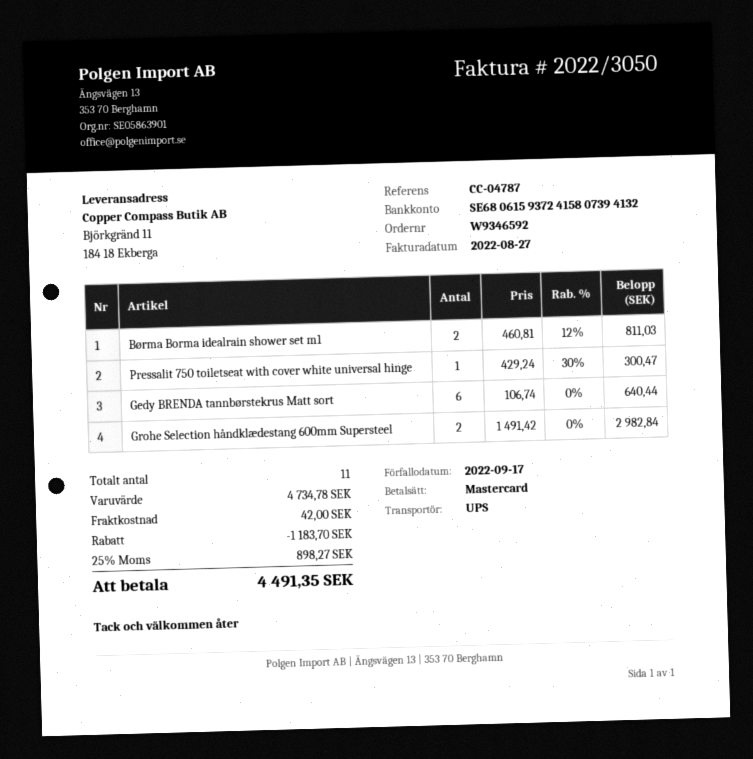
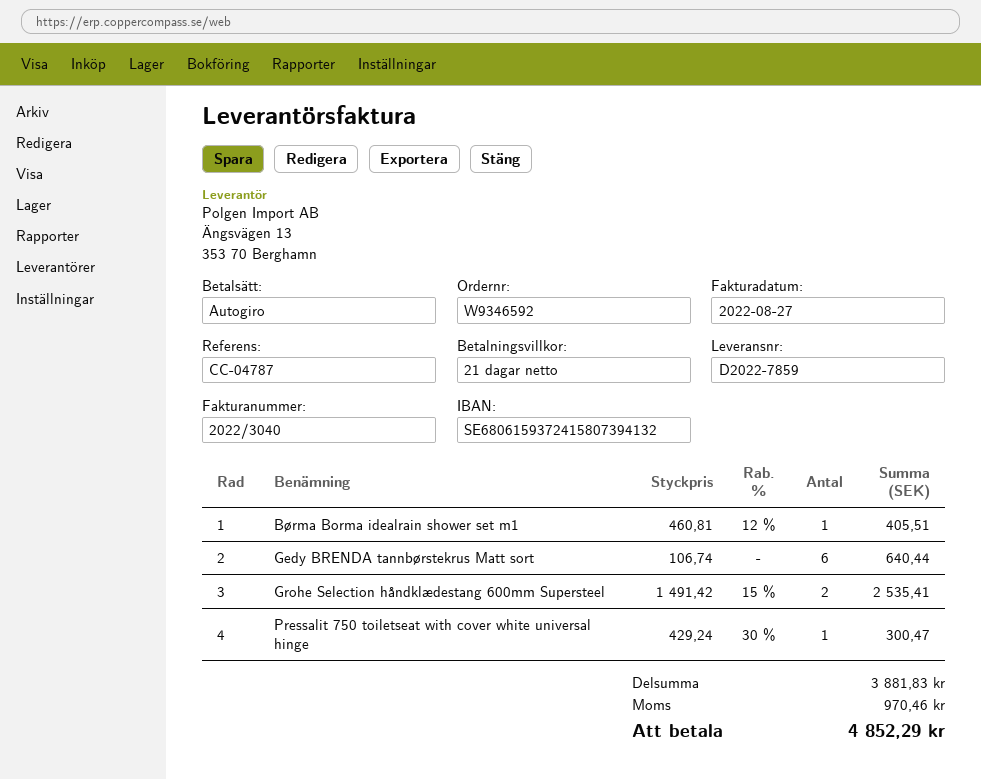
invoice number: 2022/3050 -> 2022/3040
payment method: Mastercard -> direct debit
Børma Borma idealrain shower set m1: 2 x 460.81 - 12% = 811.03 -> 1 x 460.81 - 12% = 405.51
Grohe Selection håndklædestang 600mm Supersteel: 2 x 1491.42 = 2982.84 -> 2 x 1491.42 - 15% = 2535.41
subtotal: 4734.78 -> 3881.83
discount: 1183.70 -> none
shipping: 42.00 -> none
tax: 898.27 -> 970.46
total: 4491.35 -> 4852.29

